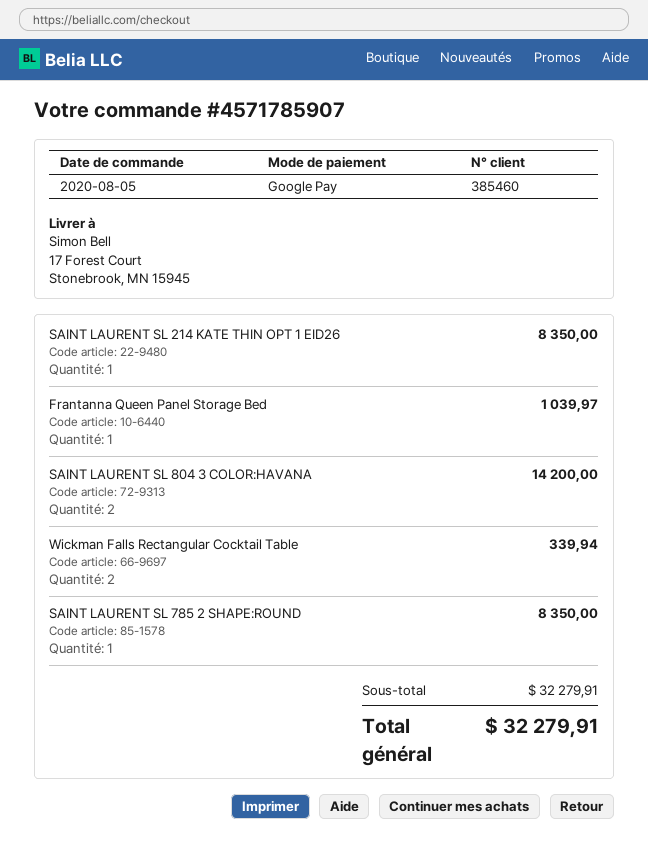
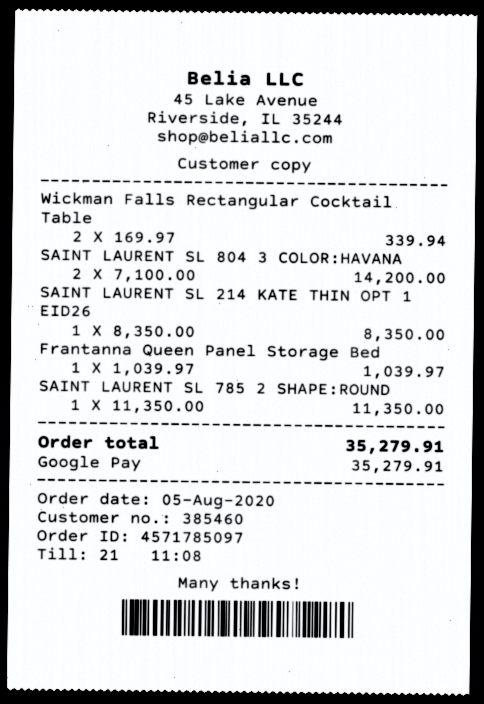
order number: 4571785907 -> 4571785097
SAINT LAURENT SL 785 2 SHAPE:ROUND: 1 for 8350.00 -> 1 for 11350.00
total: 32279.91 -> 35279.91

